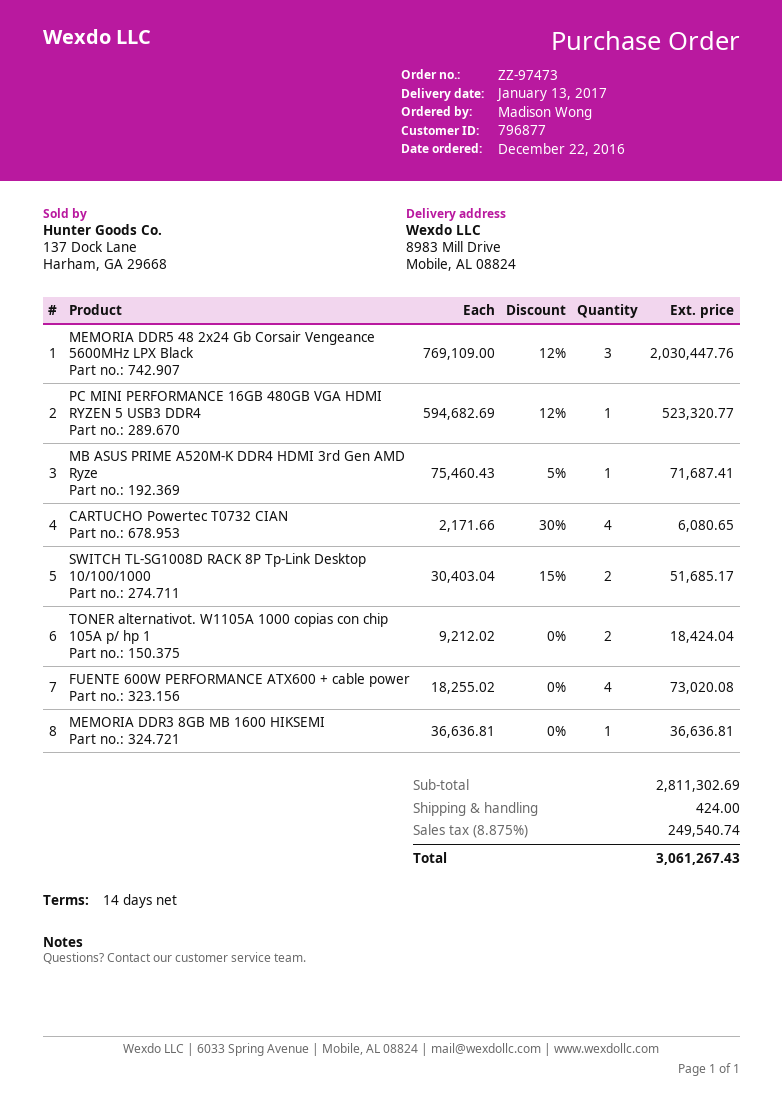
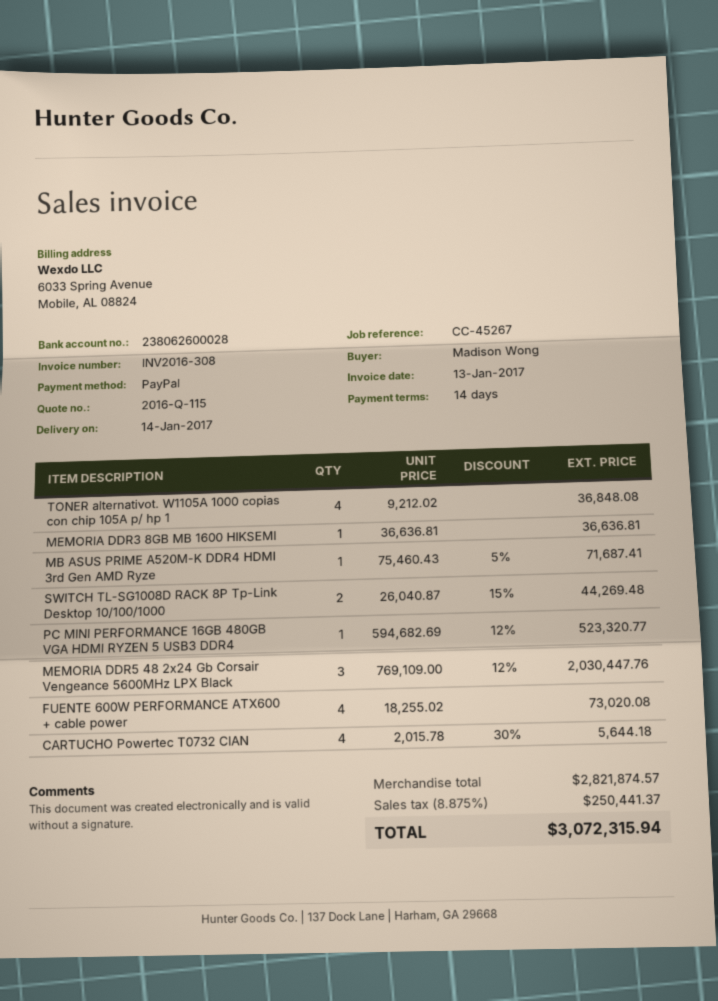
delivery date: 2017-01-13 -> 2017-01-14
CARTUCHO Powertec T0732 CIAN: 4 x 2171.66 - 30% = 6080.65 -> 4 x 2015.78 - 30% = 5644.18
SWITCH TL-SG1008D RACK 8P Tp-Link Desktop 10/100/1000: 2 x 30403.04 - 15% = 51685.17 -> 2 x 26040.87 - 15% = 44269.48
TONER alternativot. W1105A 1000 copias con chip 105A p/ hp 1: 2 x 9212.02 = 18424.04 -> 4 x 9212.02 = 36848.08
subtotal: 2811302.69 -> 2821874.57
shipping: 424.00 -> none
tax: 8.875% = 249540.74 -> 8.875% = 250441.37
total: 3061267.43 -> 3072315.94

